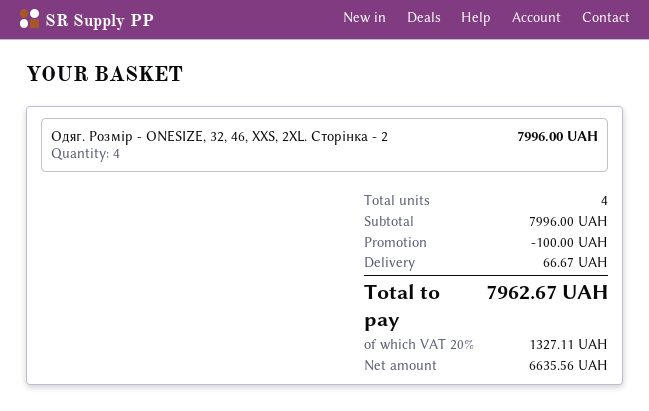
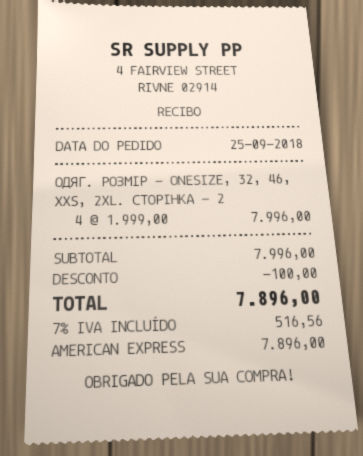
shipping: 66.67 -> none
tax: 20% = 1327.11 -> 7% = 516.56
total: 7962.67 -> 7896.00

